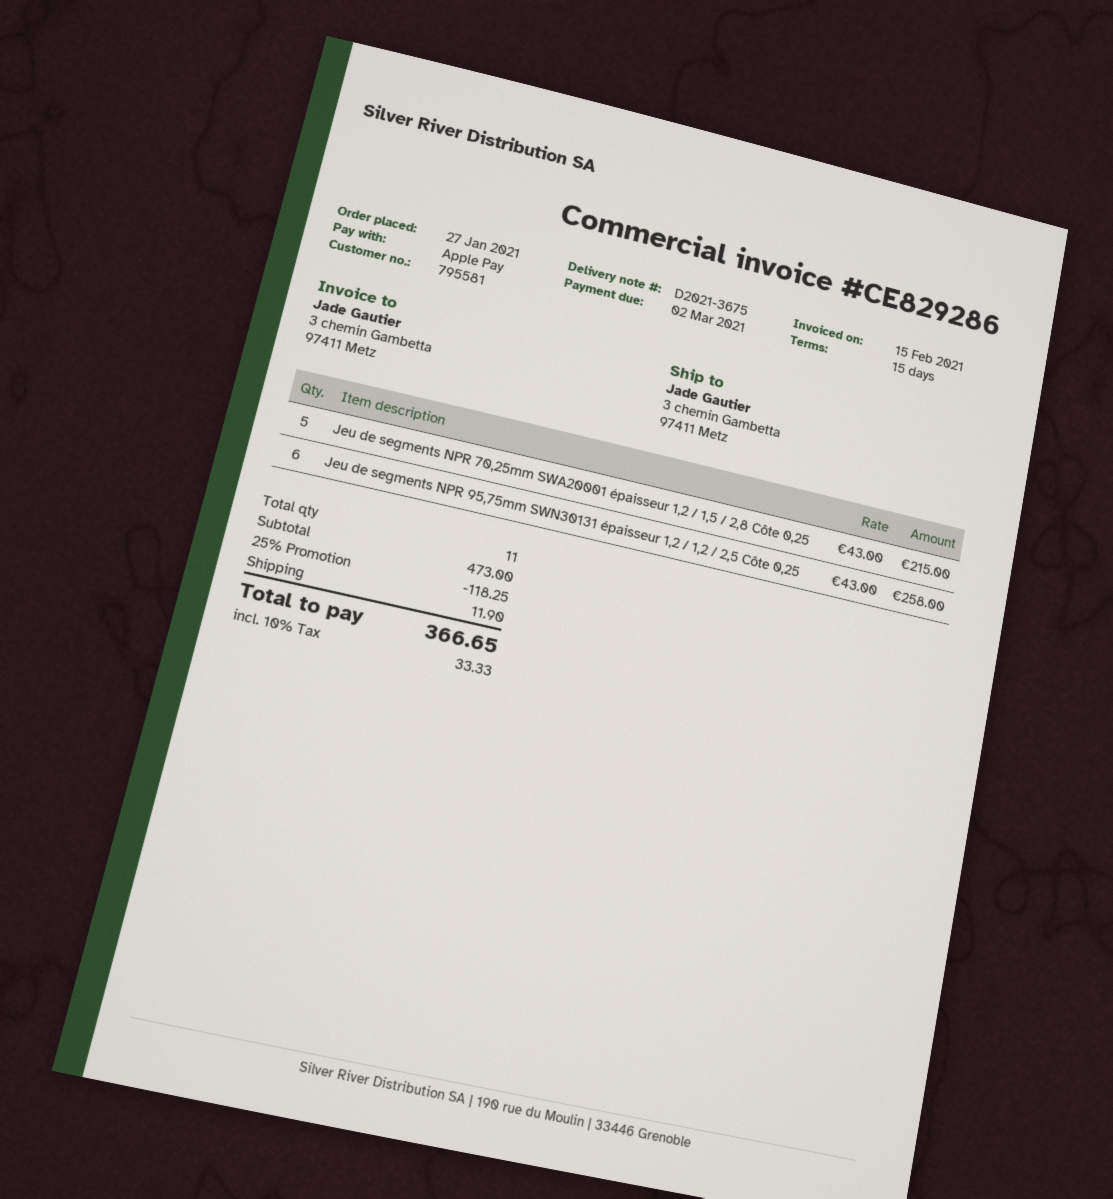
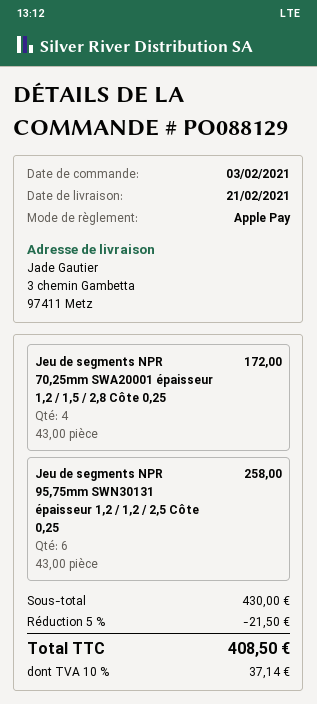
order date: 2021-01-27 -> 2021-02-03
Jeu de segments NPR 70,25mm SWA20001 épaisseur 1,2 / 1,5 / 2,8 Côte 0,25: 5 x 43.00 = 215.00 -> 4 x 43.00 = 172.00
subtotal: 473.00 -> 430.00
discount: 25% = 118.25 -> 5% = 21.50
shipping: 11.90 -> none
tax: 10% = 33.33 -> 10% = 37.14
total: 366.65 -> 408.50

